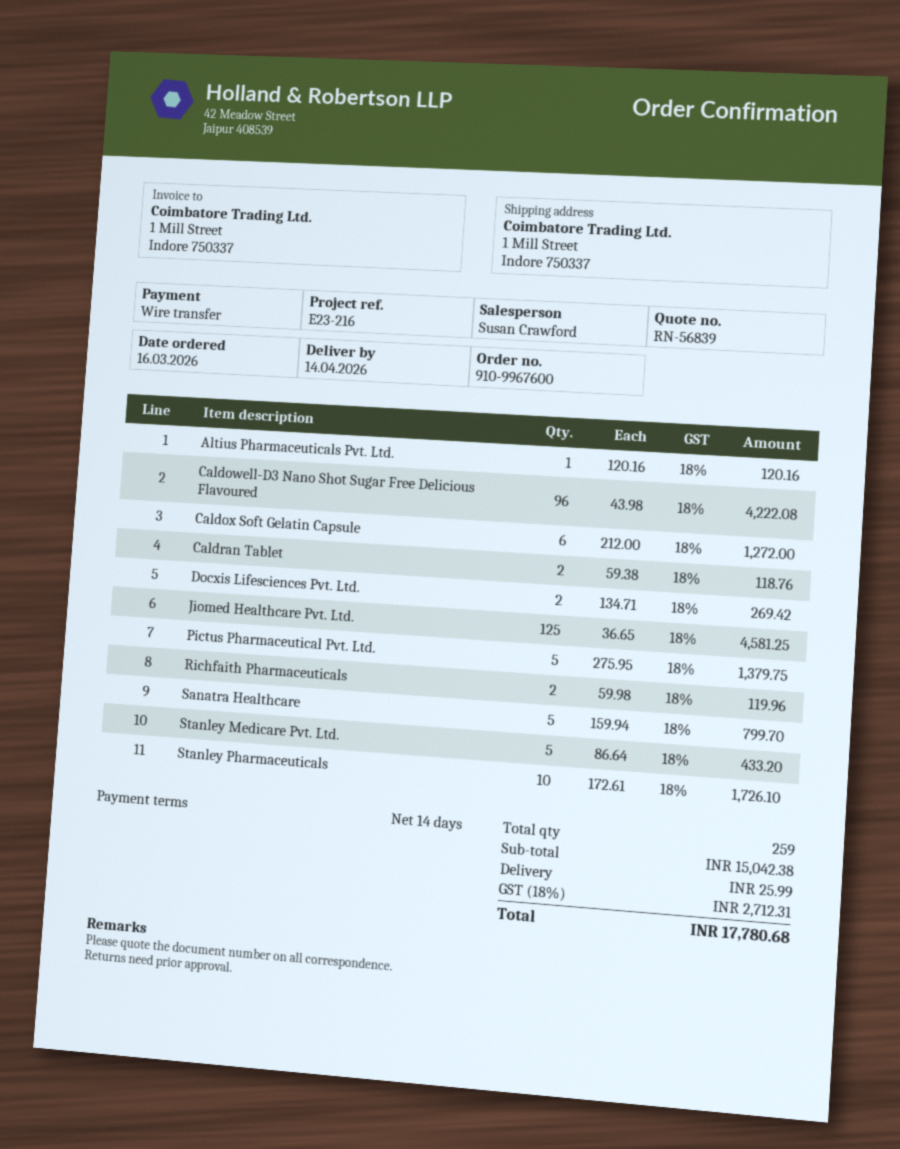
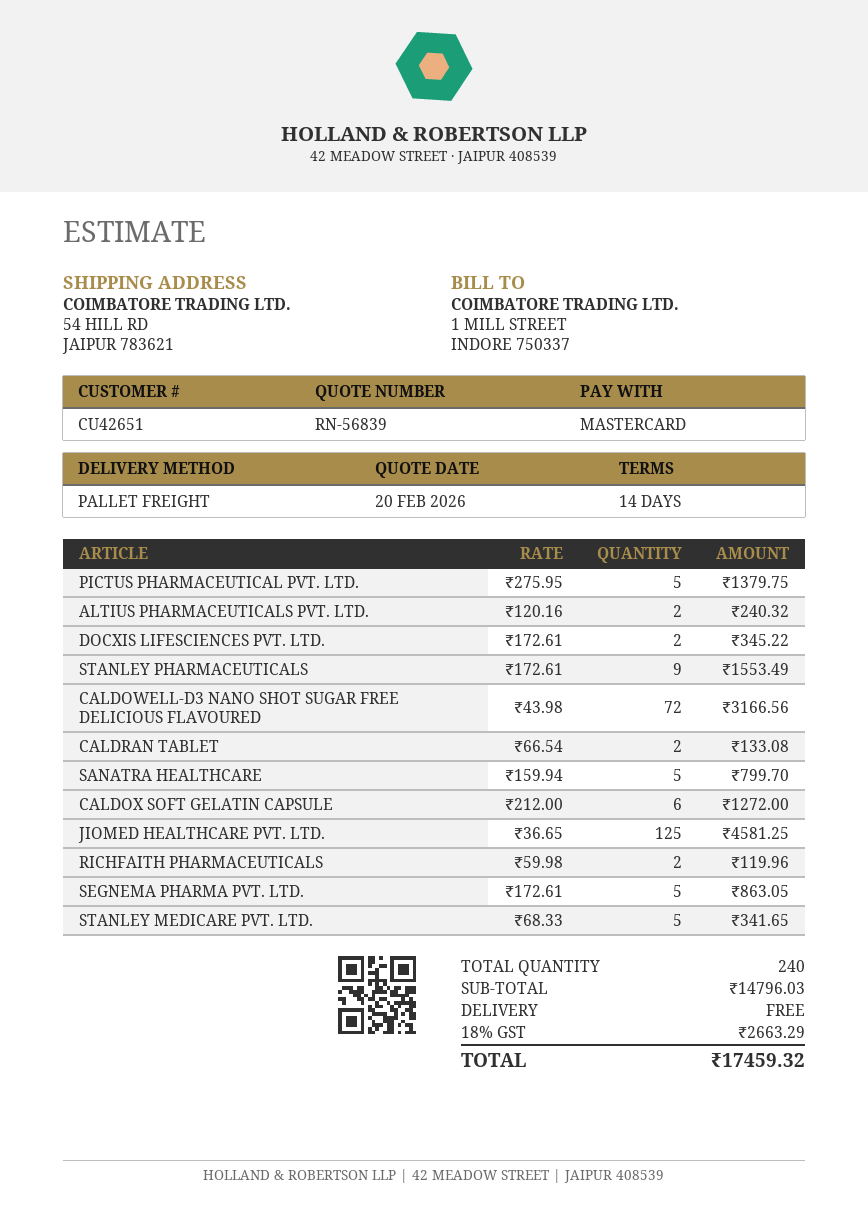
payment method: bank transfer -> Mastercard
ship to: 1 Mill Street, Indore 750337 -> 54 HILL RD, JAIPUR 783621
Altius Pharmaceuticals Pvt. Ltd.: 1 x 120.16 = 120.16 -> 2 x 120.16 = 240.32
Caldowell-D3 Nano Shot Sugar Free Delicious Flavoured: 96 x 43.98 = 4222.08 -> 72 x 43.98 = 3166.56
Caldran Tablet: 2 x 59.38 = 118.76 -> 2 x 66.54 = 133.08
Docxis Lifesciences Pvt. Ltd.: 2 x 134.71 = 269.42 -> 2 x 172.61 = 345.22
Stanley Medicare Pvt. Ltd.: 5 x 86.64 = 433.20 -> 5 x 68.33 = 341.65
Stanley Pharmaceuticals: 10 x 172.61 = 1726.10 -> 9 x 172.61 = 1553.49
SEGNEMA PHARMA PVT. LTD.: none -> 5 x 172.61 = 863.05
total quantity: 259 -> 240
subtotal: 15042.38 -> 14796.03
shipping: 25.99 -> 0.00
tax: 18% = 2712.31 -> 18% = 2663.29
total: 17780.68 -> 17459.32

